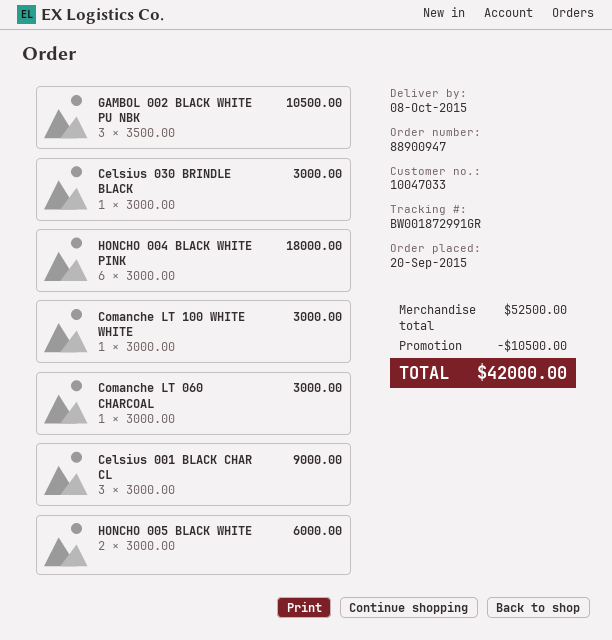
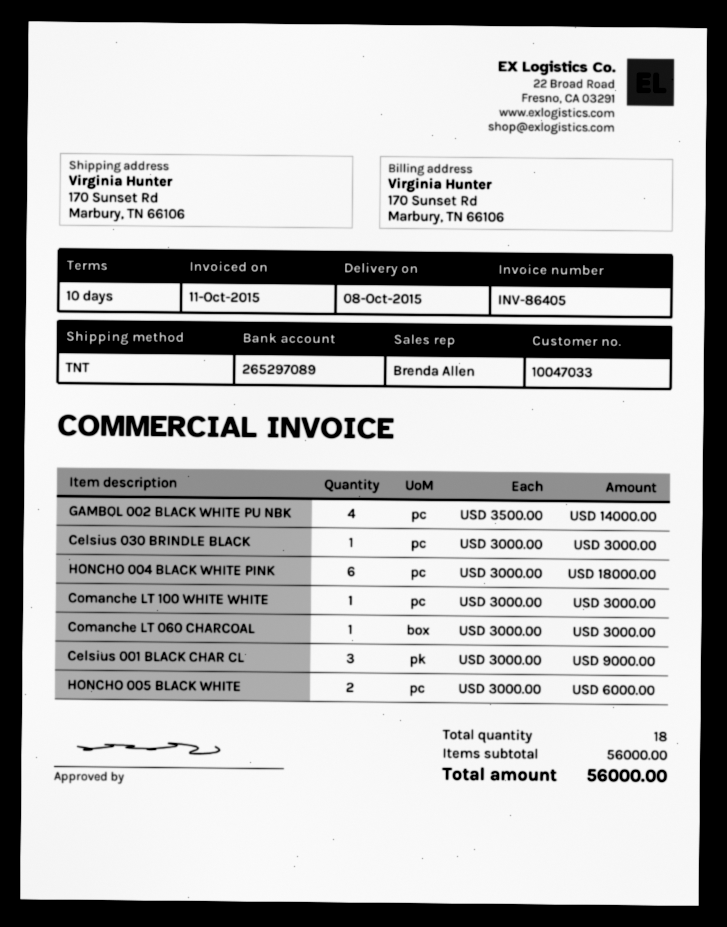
GAMBOL 002 BLACK WHITE PU NBK: 3 x 3500.00 = 10500.00 -> 4 x 3500.00 = 14000.00
subtotal: 52500.00 -> 56000.00
discount: 10500.00 -> none
total: 42000.00 -> 56000.00

